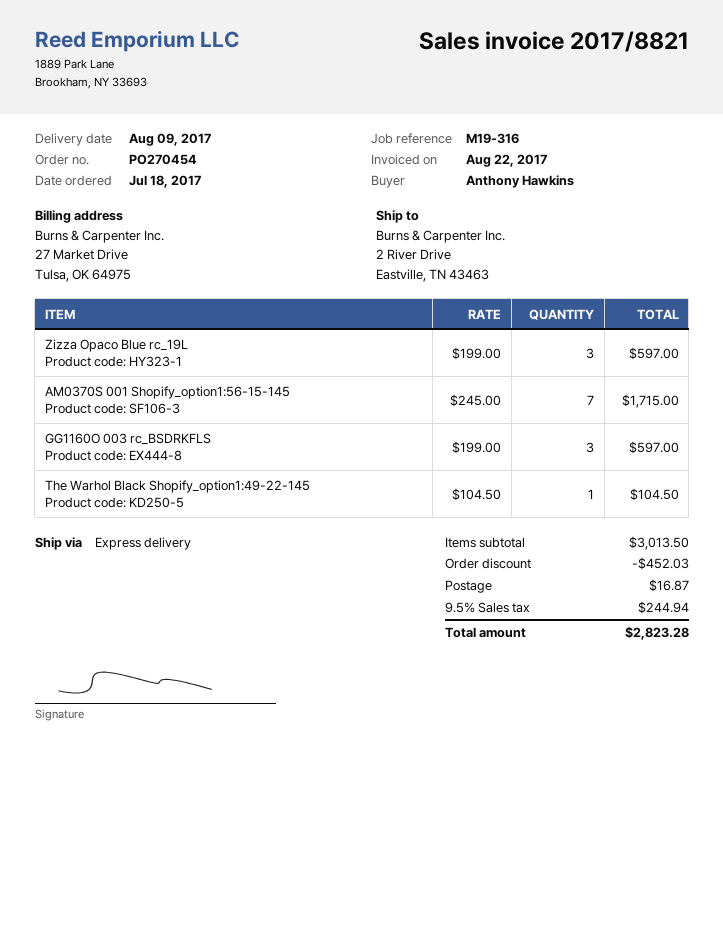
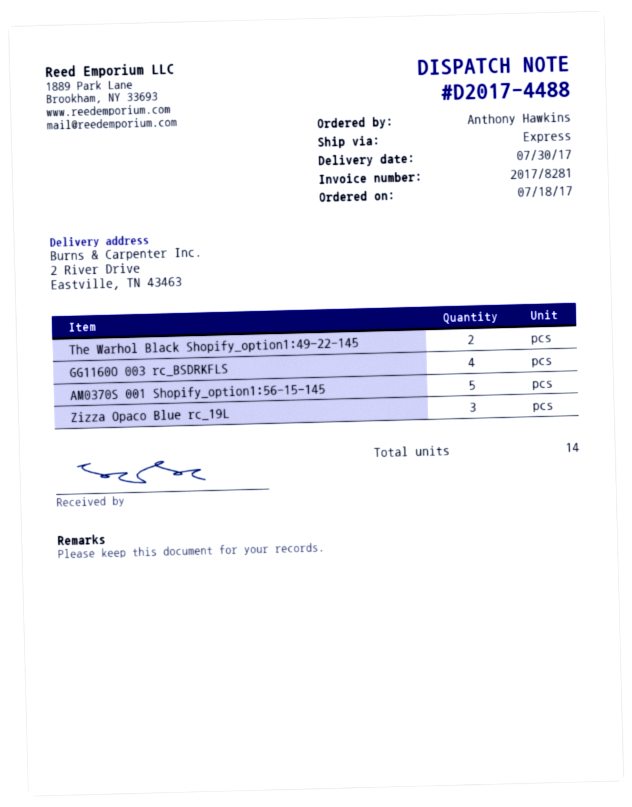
delivery date: 2017-08-09 -> 2017-07-30
invoice number: 2017/8821 -> 2017/8281
AM0370S 001 Shopify_option1:56-15-145: 7 -> 5
GG1160O 003 rc_BSDRKFLS: 3 -> 4
The Warhol Black Shopify_option1:49-22-145: 1 -> 2

